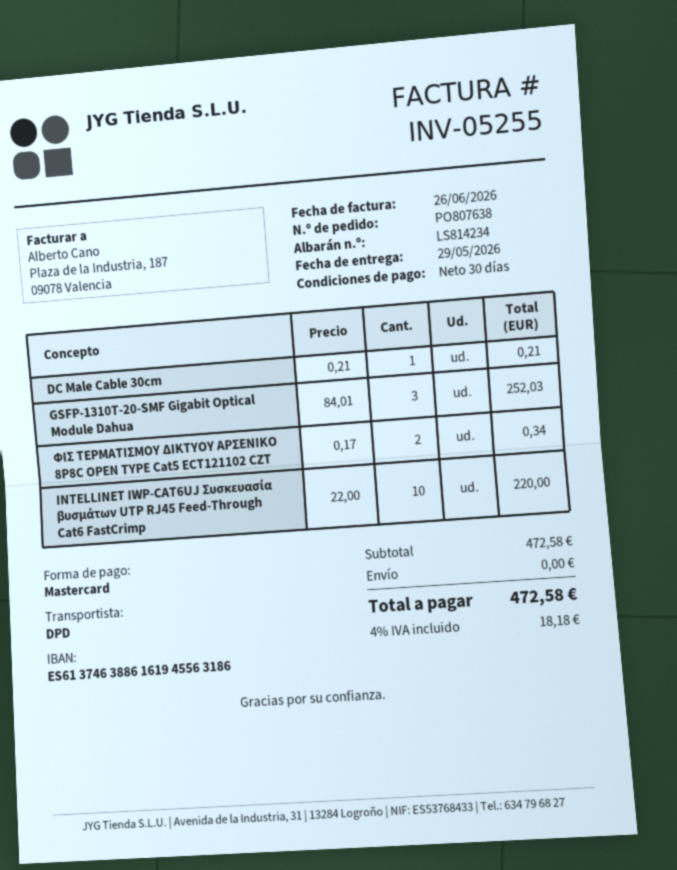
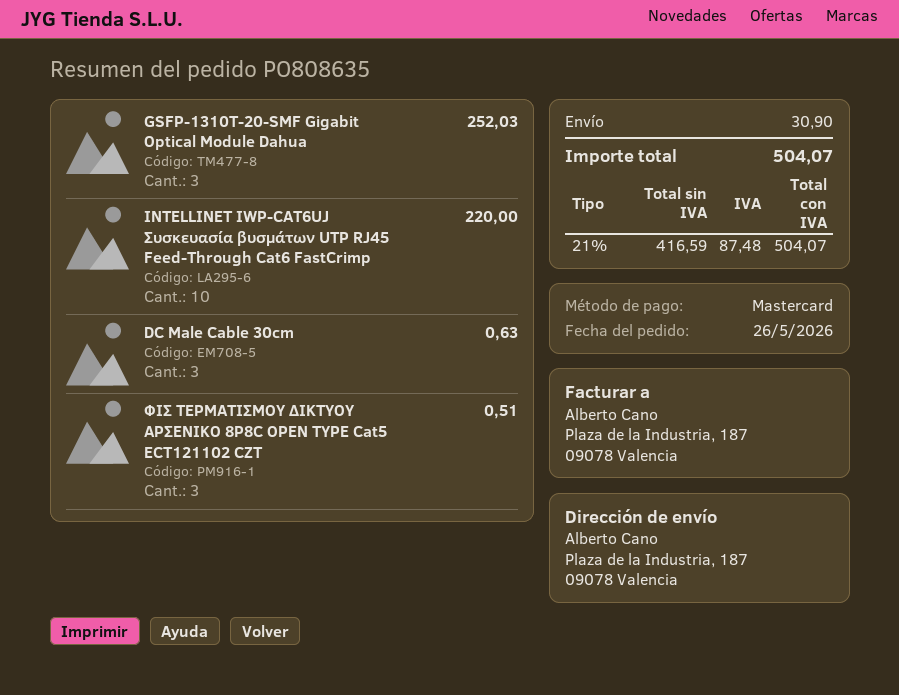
order number: PO807638 -> PO808635
DC Male Cable 30cm: 1 for 0.21 -> 3 for 0.63
ΦΙΣ ΤΕΡΜΑΤΙΣΜΟΥ ΔΙΚΤΥΟΥ ΑΡΣΕΝΙΚΟ 8P8C OPEN TYPE Cat5 ECT121102 CZT: 2 for 0.34 -> 3 for 0.51
shipping: 0.00 -> 30.90
tax: 4% = 18.18 -> 21% = 87.48
total: 472.58 -> 504.07

